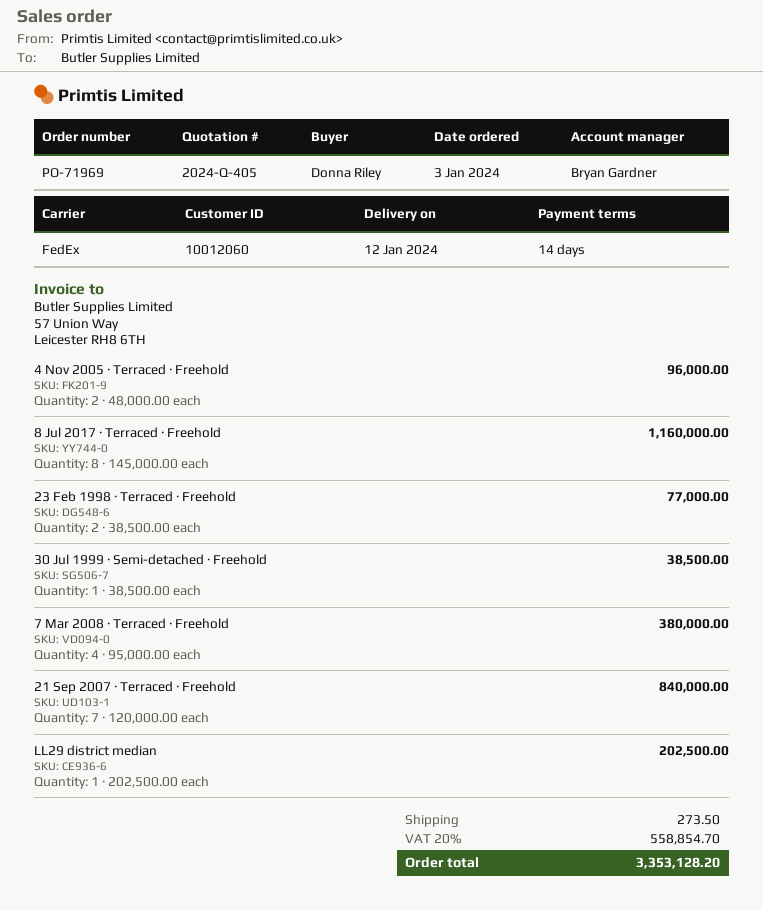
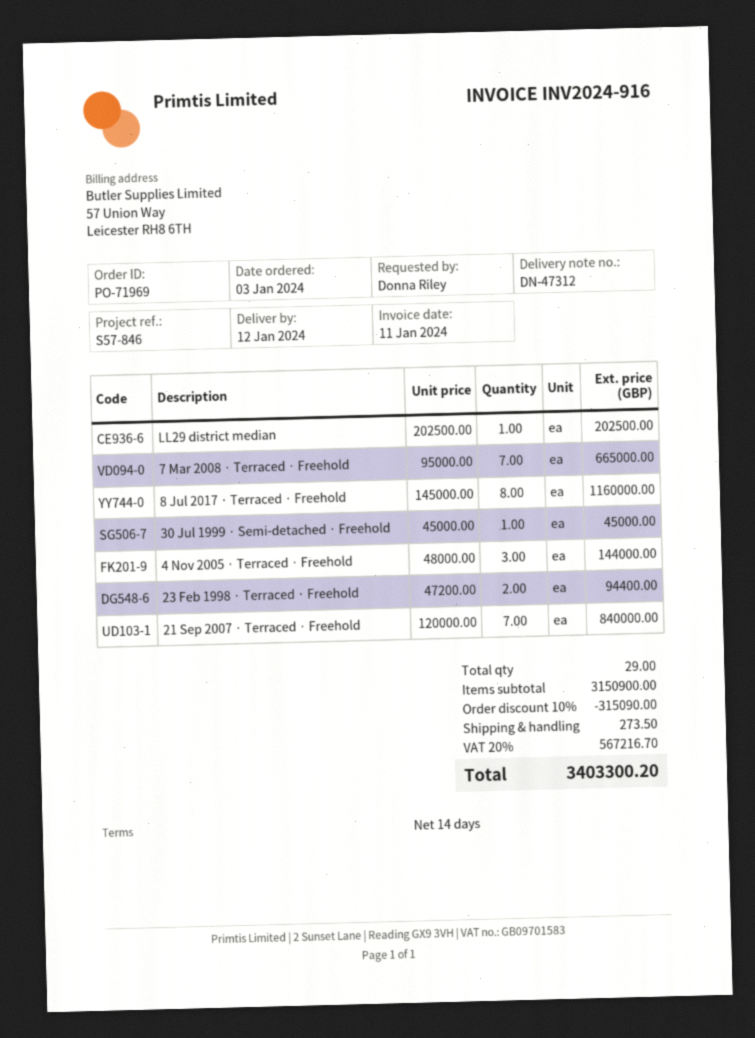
4 Nov 2005 · Terraced · Freehold: 2 x 48000.00 = 96000.00 -> 3 x 48000.00 = 144000.00
23 Feb 1998 · Terraced · Freehold: 2 x 38500.00 = 77000.00 -> 2 x 47200.00 = 94400.00
30 Jul 1999 · Semi-detached · Freehold: 1 x 38500.00 = 38500.00 -> 1 x 45000.00 = 45000.00
7 Mar 2008 · Terraced · Freehold: 4 x 95000.00 = 380000.00 -> 7 x 95000.00 = 665000.00
discount: none -> 10% = 315090.00
tax: 20% = 558854.70 -> 20% = 567216.70
total: 3353128.20 -> 3403300.20

